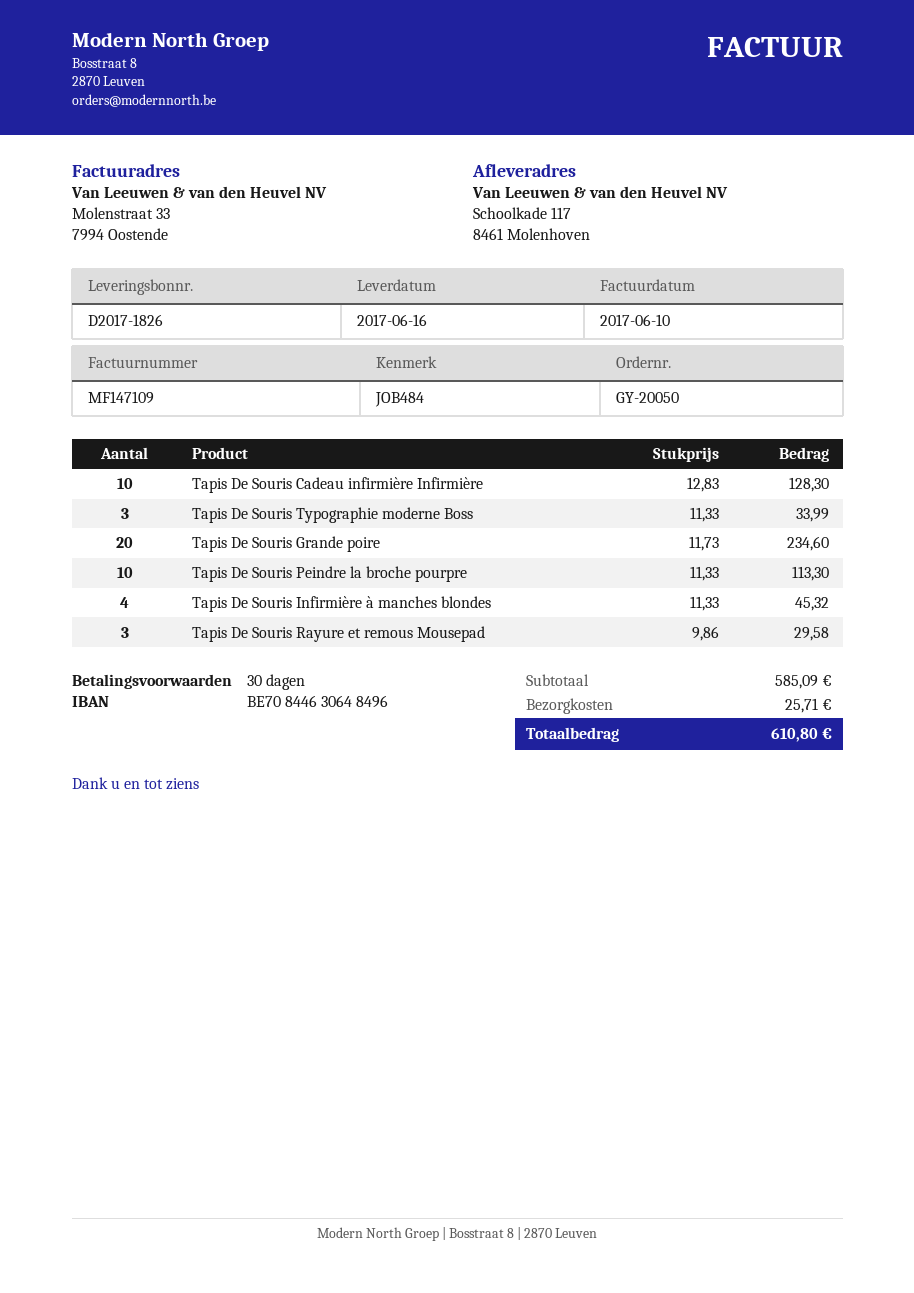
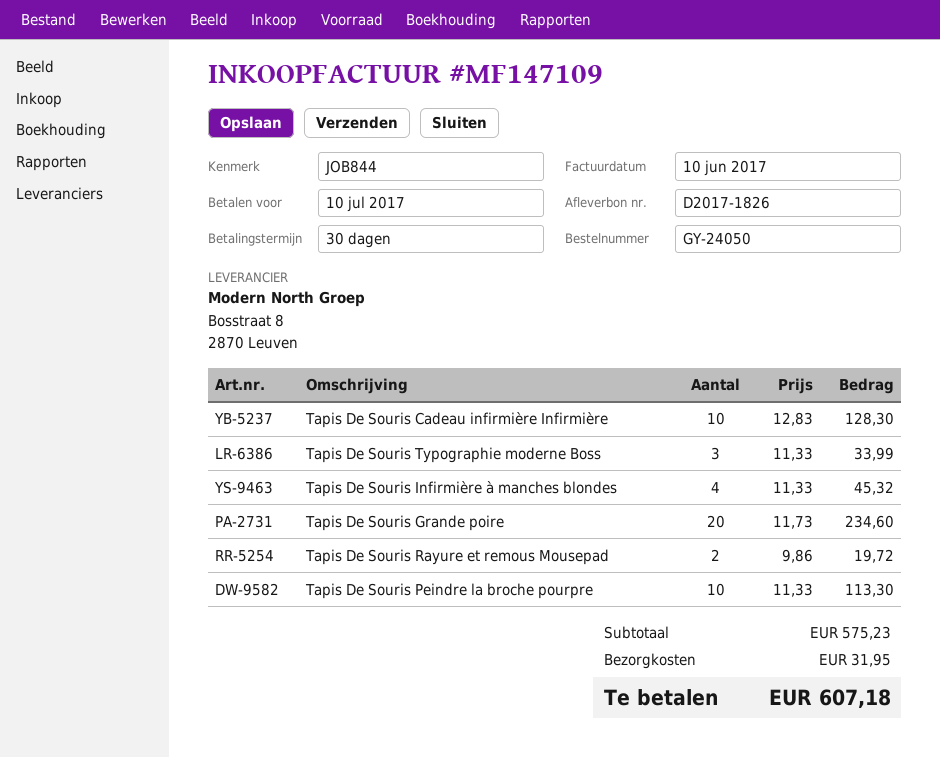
order number: GY-20050 -> GY-24050
reference: JOB484 -> JOB844
Tapis De Souris Rayure et remous Mousepad: 3 x 9.86 = 29.58 -> 2 x 9.86 = 19.72
subtotal: 585.09 -> 575.23
shipping: 25.71 -> 31.95
total: 610.80 -> 607.18

